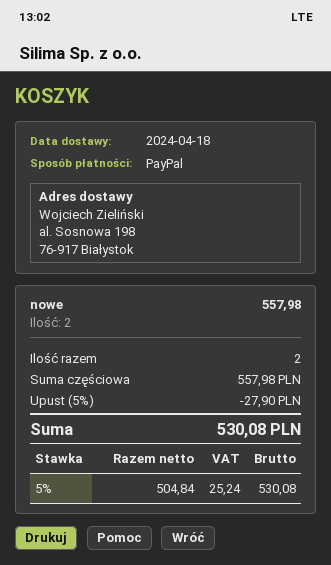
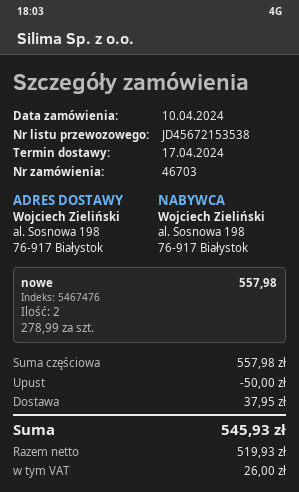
delivery date: 2024-04-18 -> 2024-04-17
discount: 27.90 -> 50.00
shipping: none -> 37.95
net: 504.84 -> 519.93
tax: 25.24 -> 26.00
total: 530.08 -> 545.93

